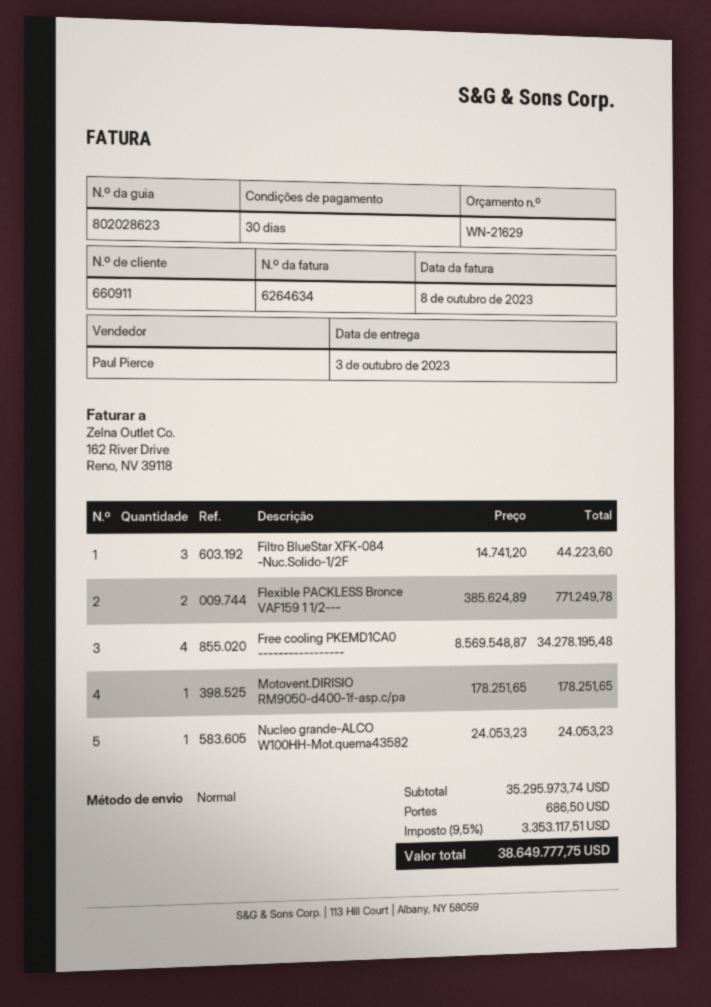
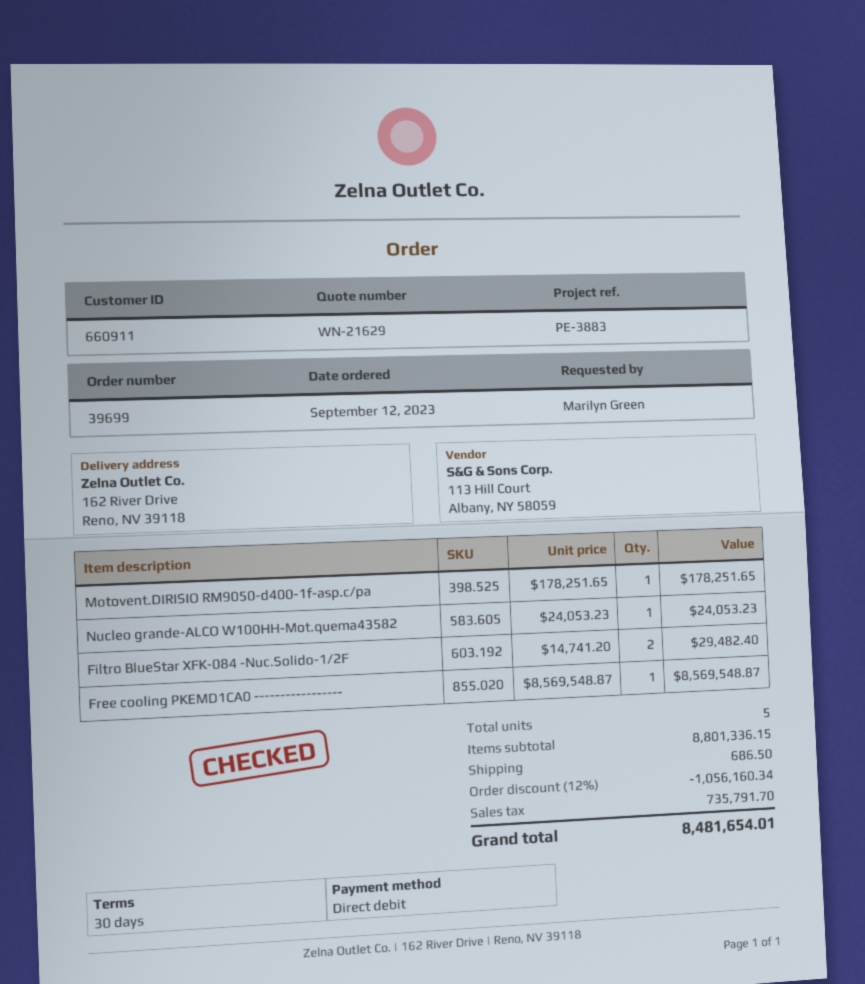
Filtro BlueStar XFK-084 -Nuc.Solido-1/2F: 3 x 14741.20 = 44223.60 -> 2 x 14741.20 = 29482.40
Flexible PACKLESS Bronce VAF159 1 1/2---: 2 x 385624.89 = 771249.78 -> none
Free cooling PKEMD1CA0 -----------------: 4 x 8569548.87 = 34278195.48 -> 1 x 8569548.87 = 8569548.87
subtotal: 35295973.74 -> 8801336.15
discount: none -> 12% = 1056160.34
tax: 3353117.51 -> 735791.70
total: 38649777.75 -> 8481654.01

